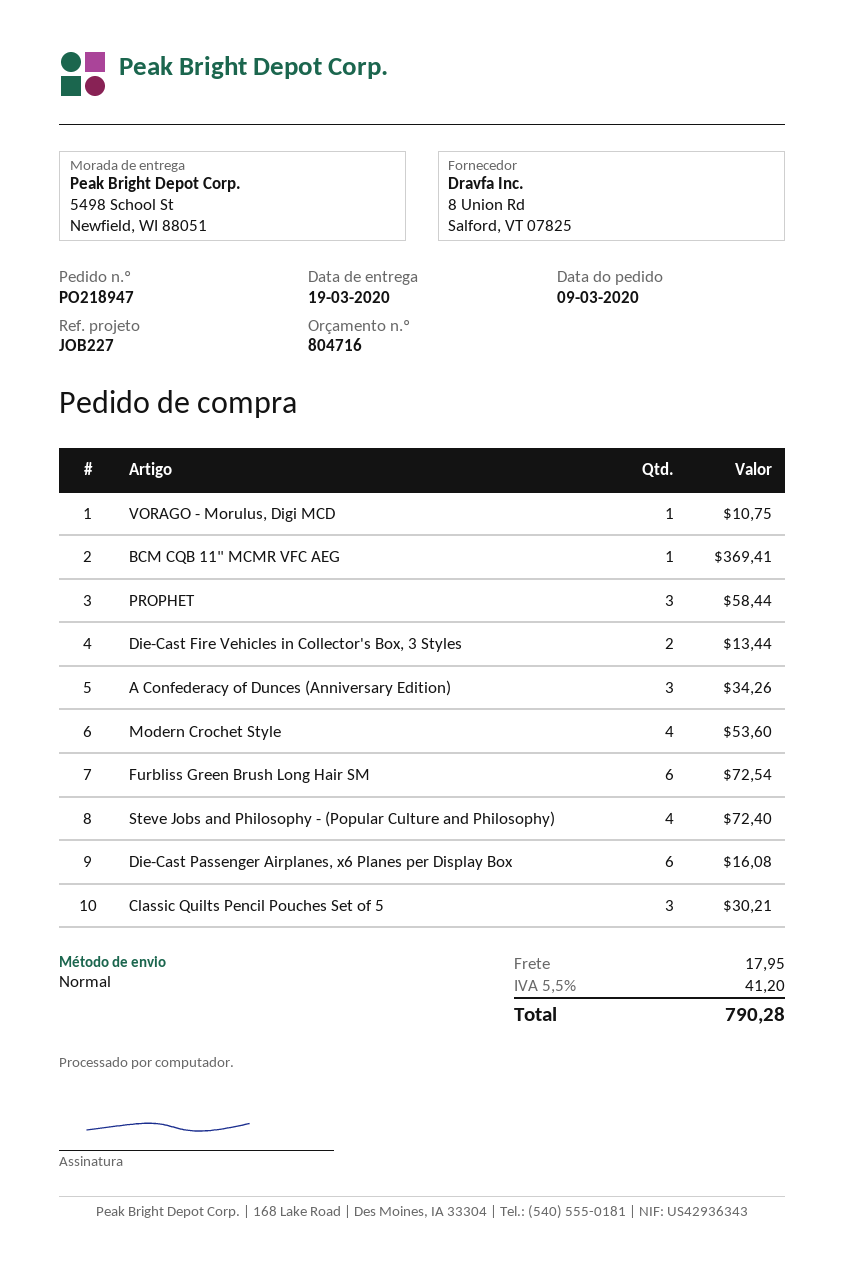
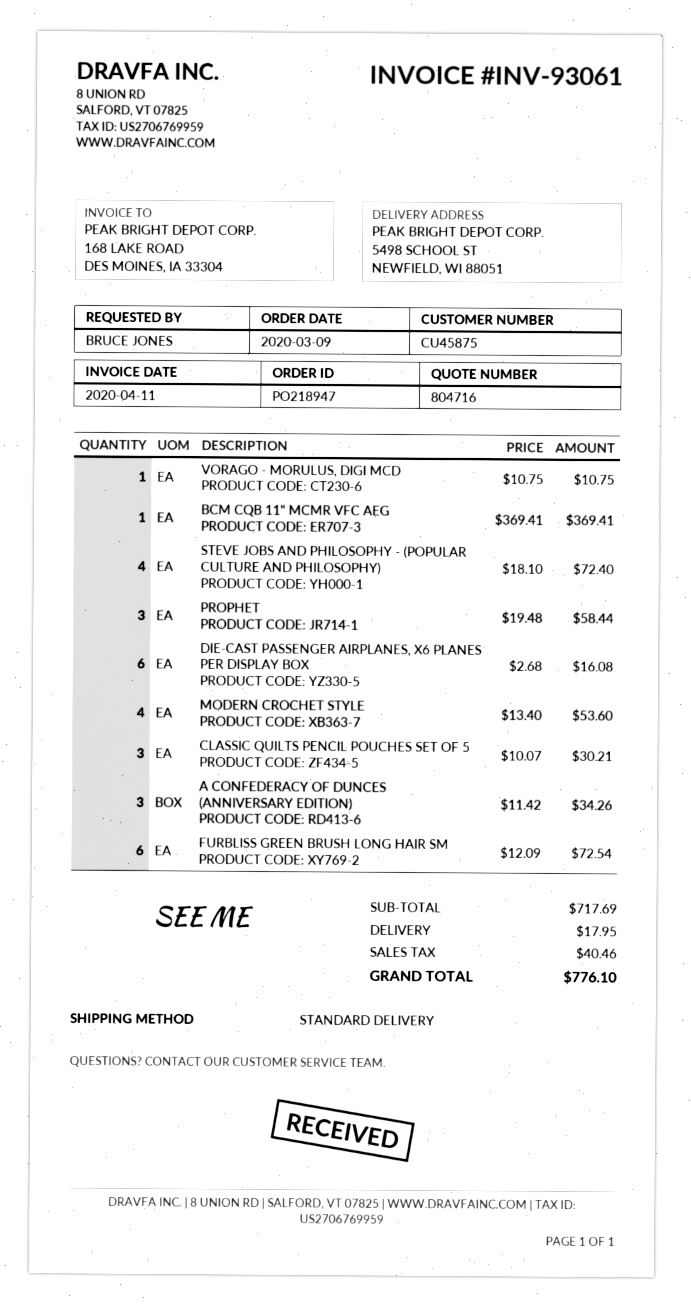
Die-Cast Fire Vehicles in Collector's Box, 3 Styles: 2 for 13.44 -> none
tax: 41.20 -> 40.46
total: 790.28 -> 776.10

